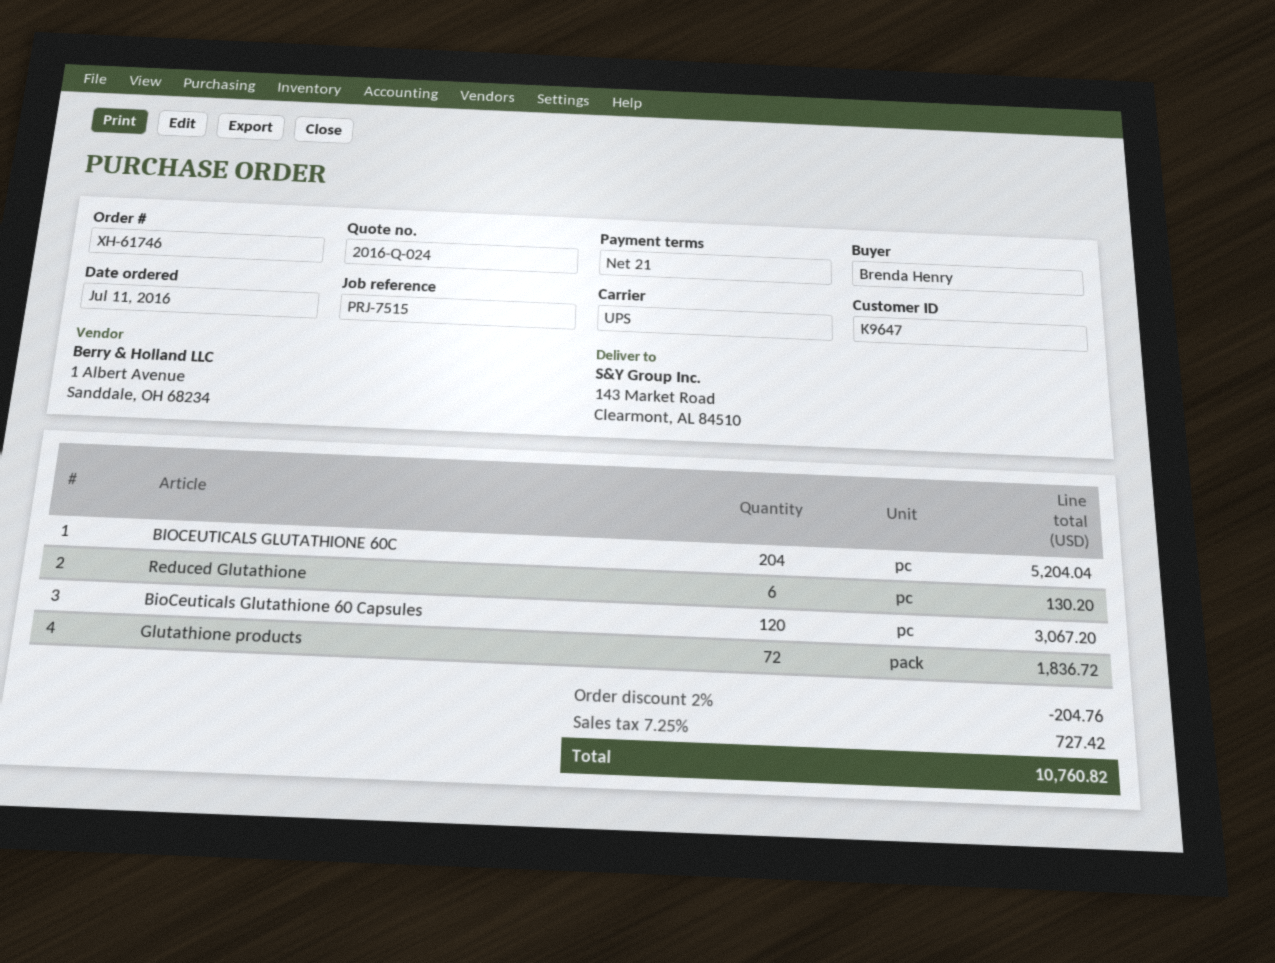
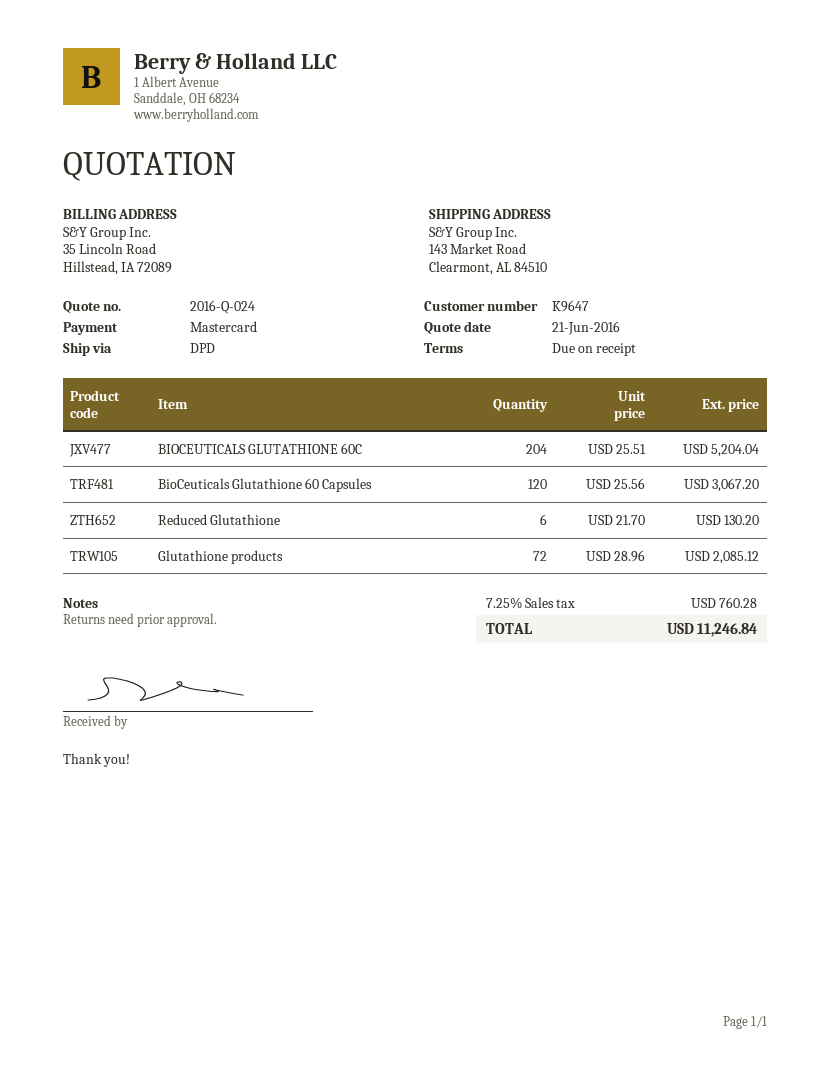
payment terms: 21 days -> on receipt
shipping method: UPS -> DPD
Glutathione products: 72 for 1836.72 -> 72 for 2085.12
discount: 2% = 204.76 -> none
tax: 7.25% = 727.42 -> 7.25% = 760.28
total: 10760.82 -> 11246.84

